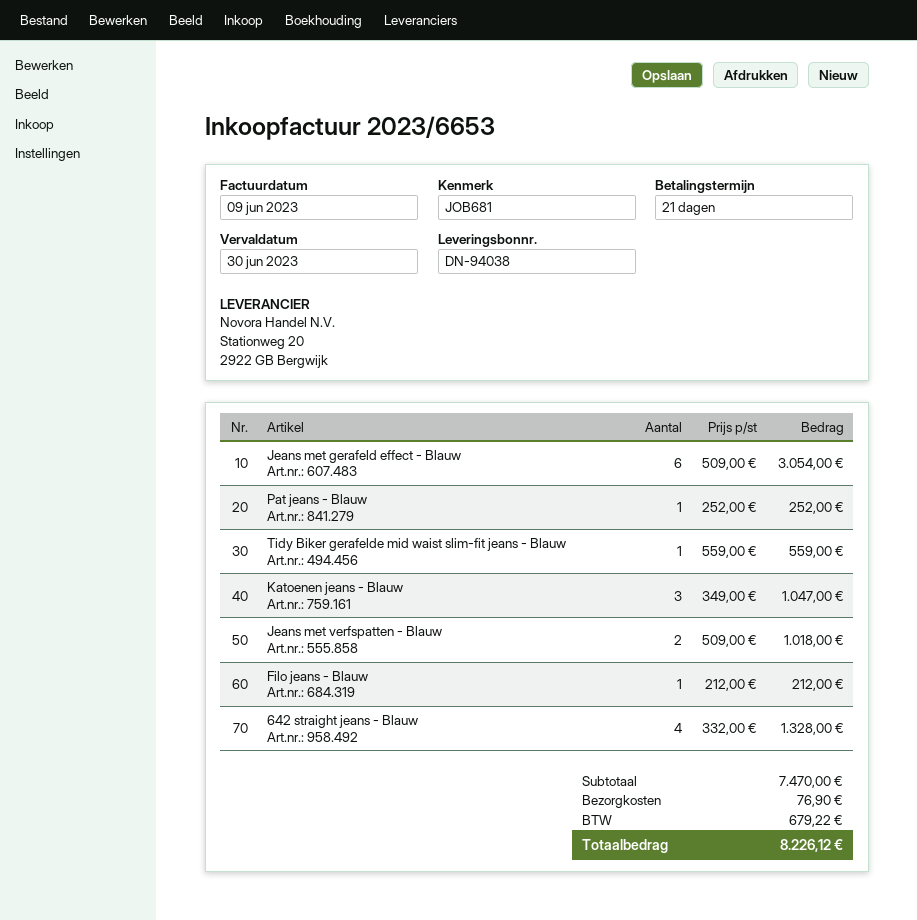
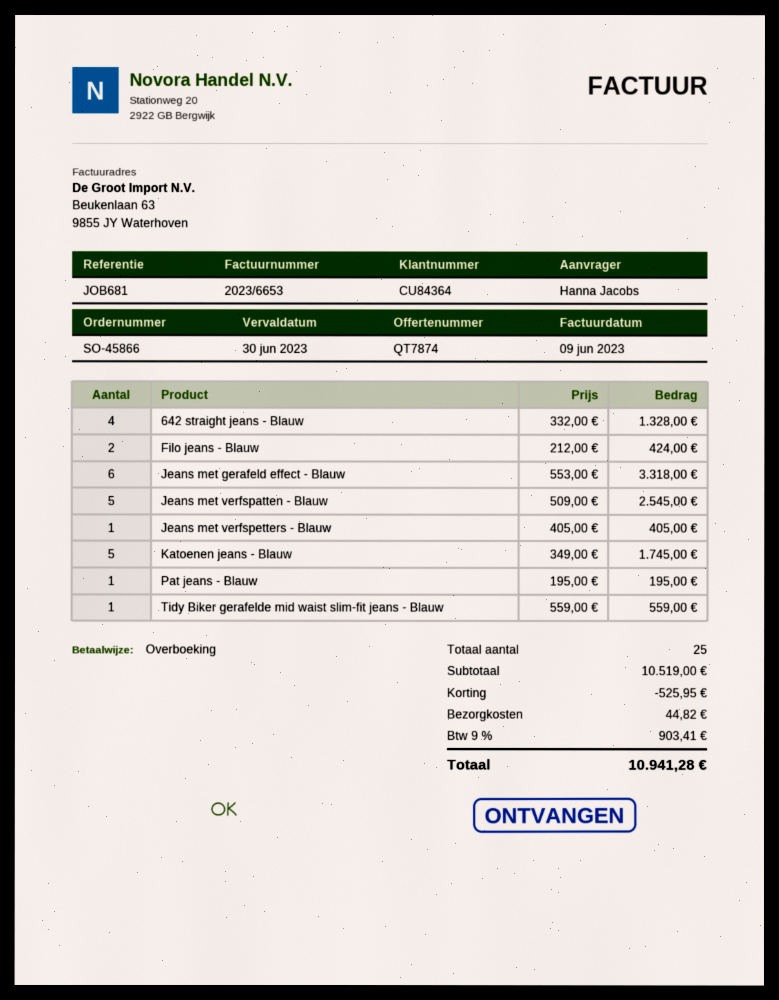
Jeans met gerafeld effect - Blauw: 6 x 509.00 = 3054.00 -> 6 x 553.00 = 3318.00
Pat jeans - Blauw: 1 x 252.00 = 252.00 -> 1 x 195.00 = 195.00
Katoenen jeans - Blauw: 3 x 349.00 = 1047.00 -> 5 x 349.00 = 1745.00
Jeans met verfspatten - Blauw: 2 x 509.00 = 1018.00 -> 5 x 509.00 = 2545.00
Filo jeans - Blauw: 1 x 212.00 = 212.00 -> 2 x 212.00 = 424.00
Jeans met verfspetters - Blauw: none -> 1 x 405.00 = 405.00
subtotal: 7470.00 -> 10519.00
discount: none -> 525.95
shipping: 76.90 -> 44.82
tax: 679.22 -> 903.41
total: 8226.12 -> 10941.28

